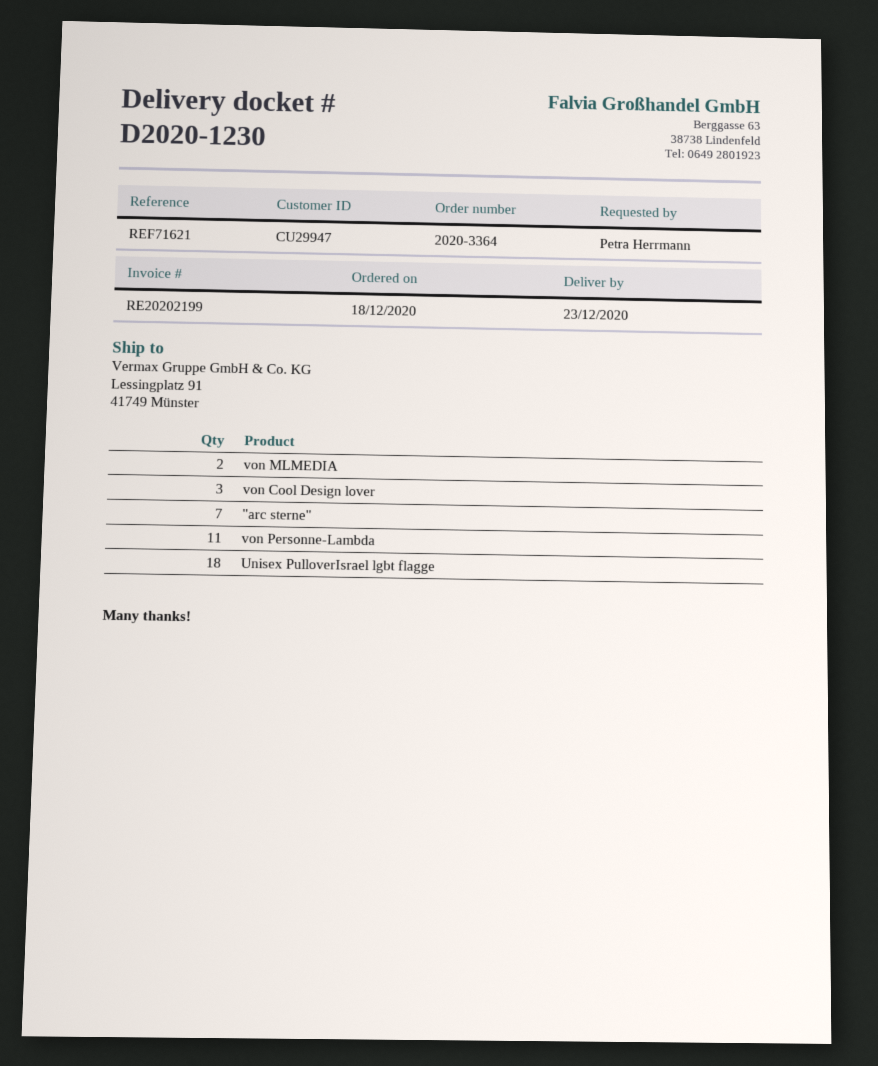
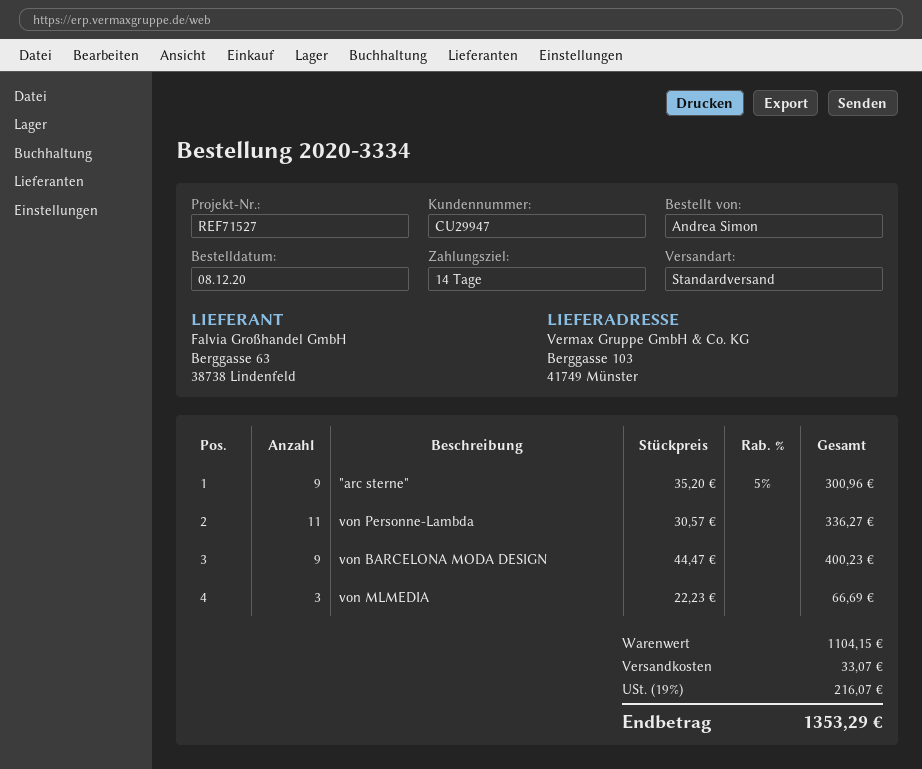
order number: 2020-3364 -> 2020-3334
order date: 2020-12-18 -> 2020-12-08
reference: REF71621 -> REF71527
ordered by: Petra Herrmann -> Andrea Simon
ship to: Lessingplatz 91, 41749 Münster -> Berggasse 103, 41749 Münster
von MLMEDIA: 2 -> 3
von Cool Design lover: 3 -> none
"arc sterne": 7 -> 9
Unisex PulloverIsrael lgbt flagge: 18 -> none
von BARCELONA MODA DESIGN: none -> 9

